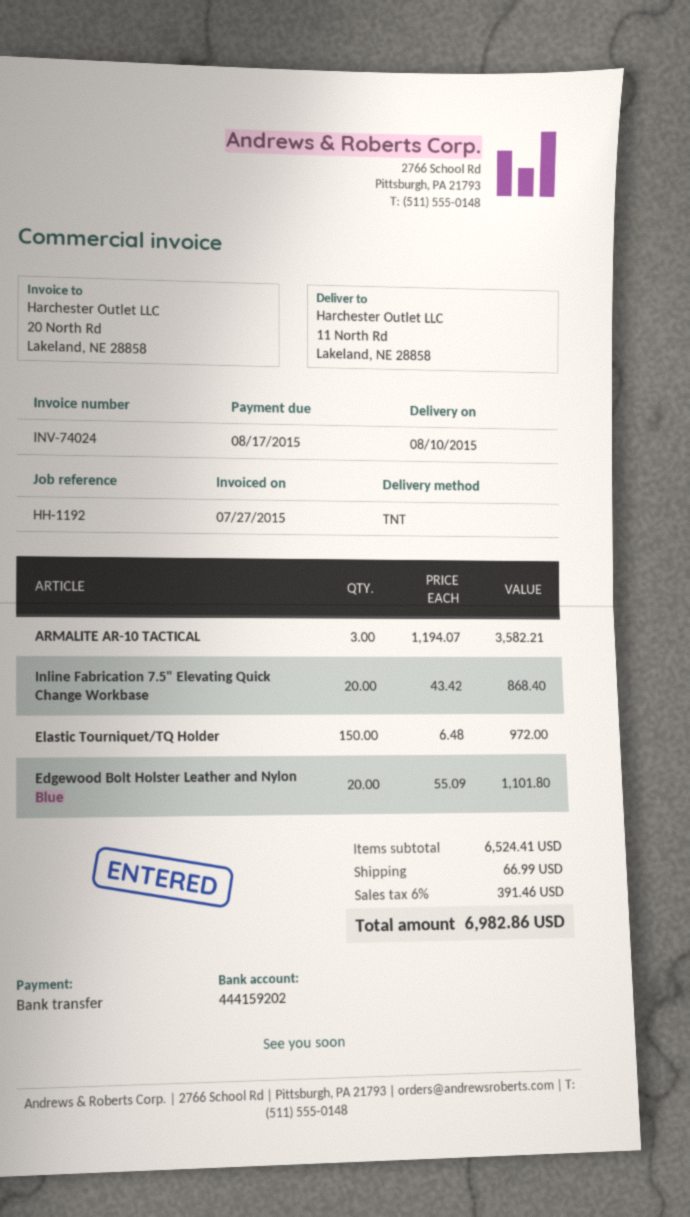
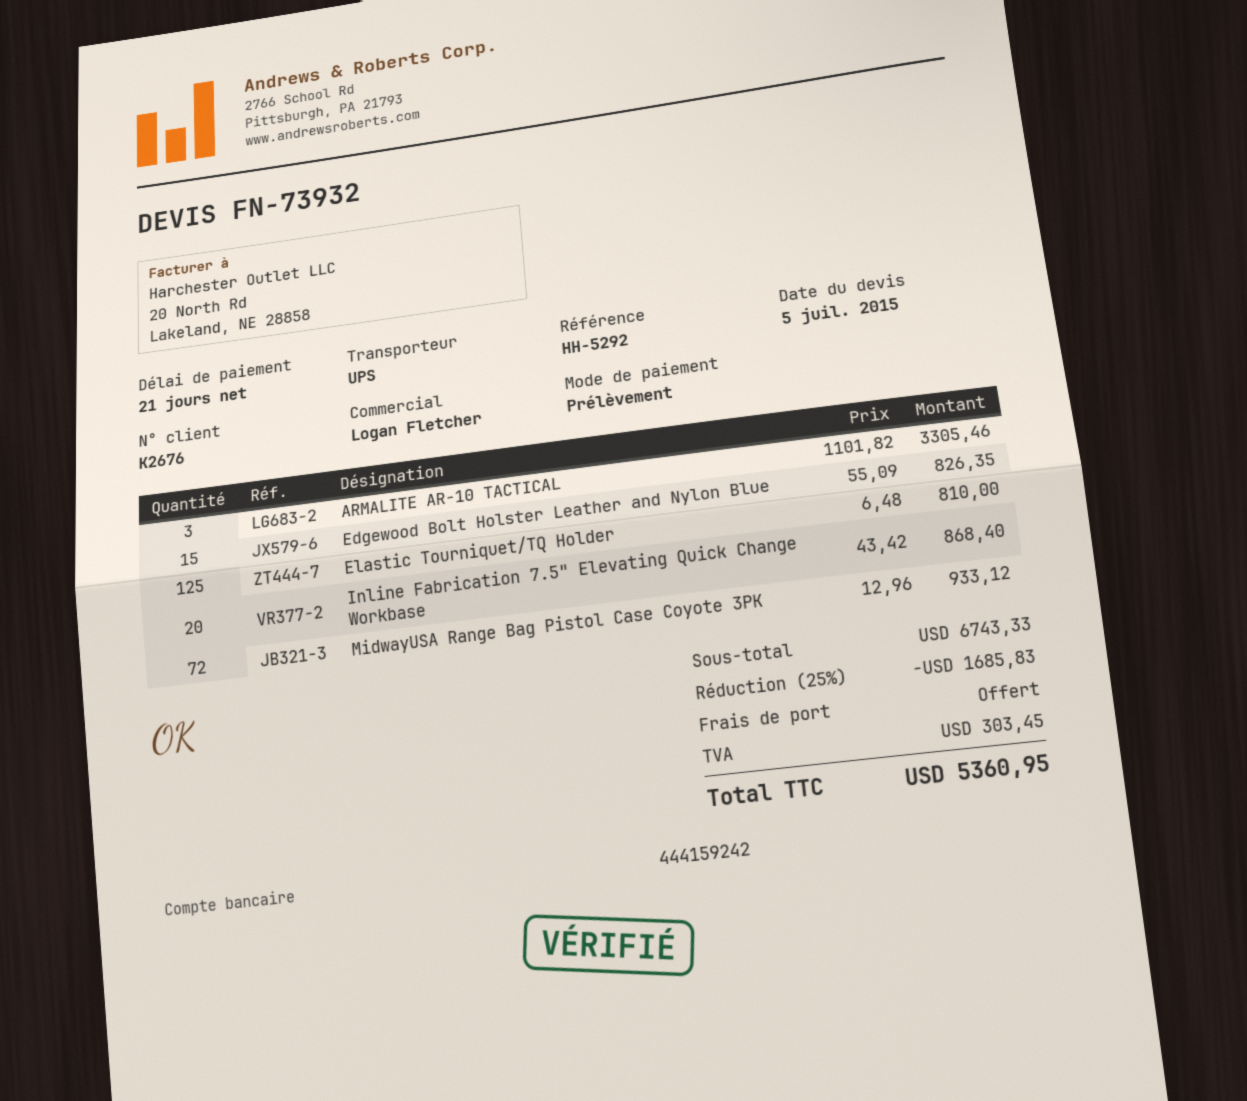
reference: HH-1192 -> HH-5292
payment method: bank transfer -> direct debit
bank account: 444159202 -> 444159242
shipping method: TNT -> UPS
ARMALITE AR-10 TACTICAL: 3 x 1194.07 = 3582.21 -> 3 x 1101.82 = 3305.46
Elastic Tourniquet/TQ Holder: 150 x 6.48 = 972.00 -> 125 x 6.48 = 810.00
Edgewood Bolt Holster Leather and Nylon Blue: 20 x 55.09 = 1101.80 -> 15 x 55.09 = 826.35
MidwayUSA Range Bag Pistol Case Coyote 3PK: none -> 72 x 12.96 = 933.12
subtotal: 6524.41 -> 6743.33
discount: none -> 25% = 1685.83
shipping: 66.99 -> 0.00
tax: 391.46 -> 303.45
total: 6982.86 -> 5360.95

